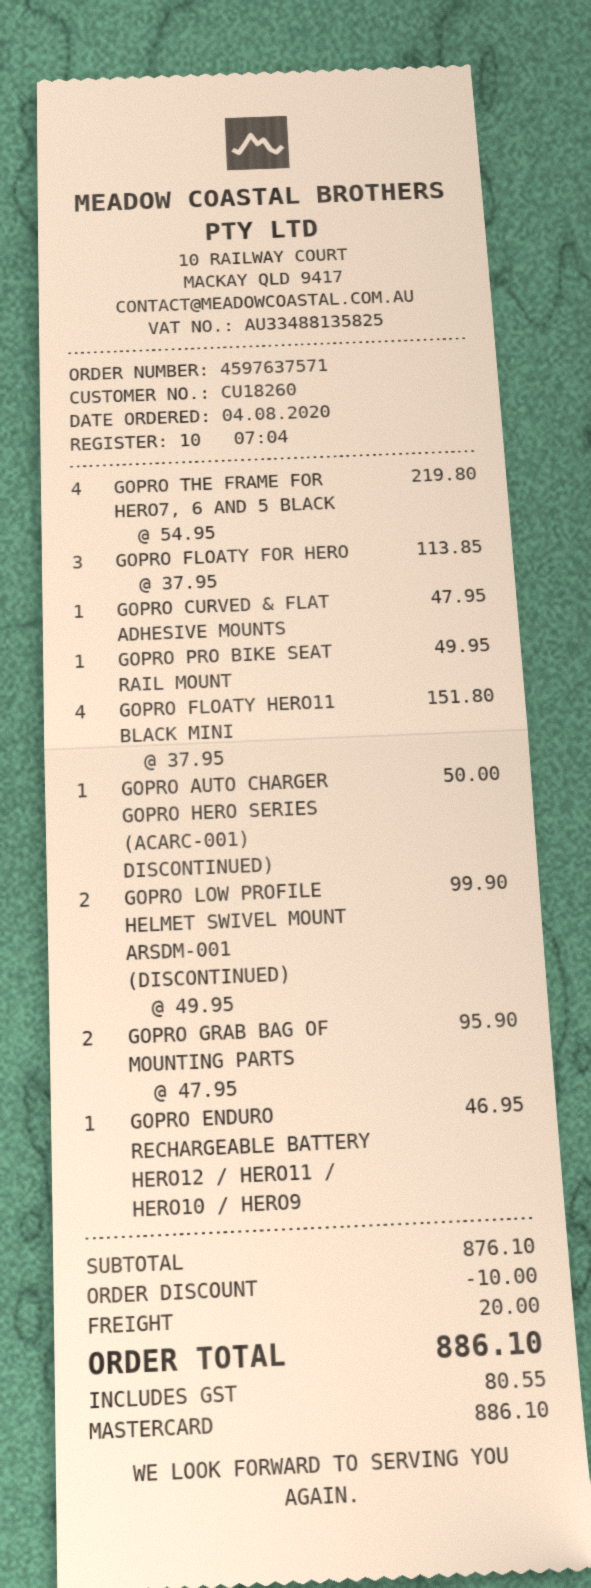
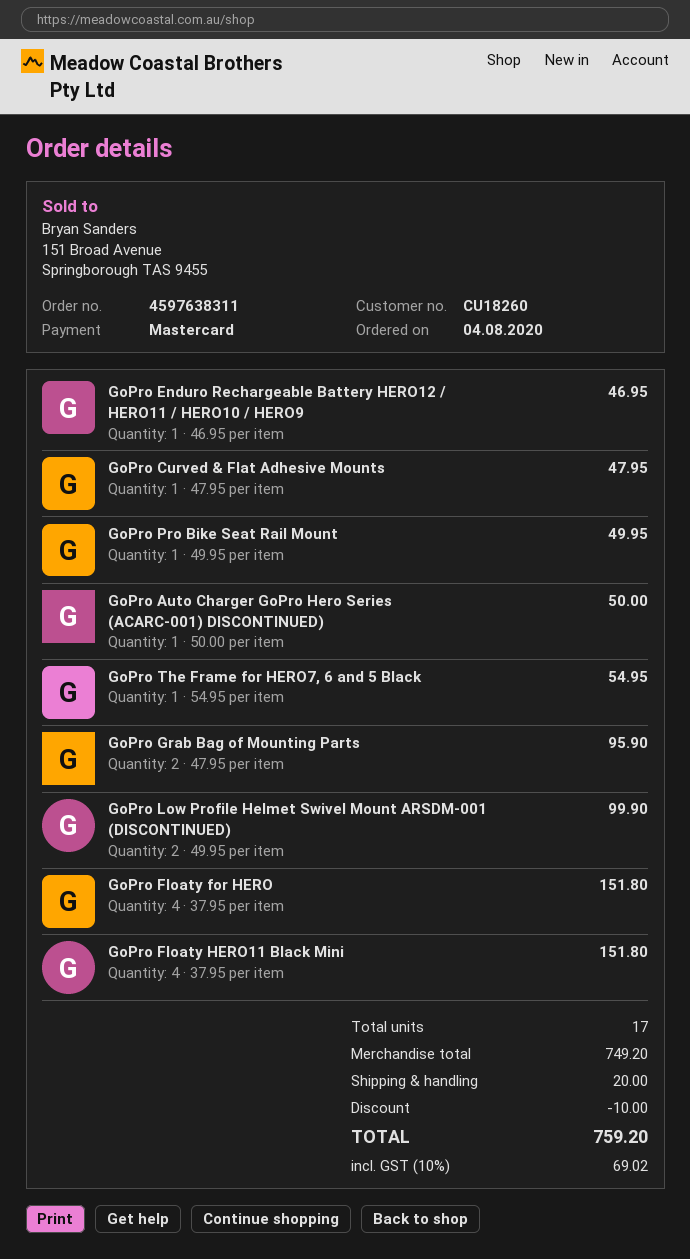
order number: 4597637571 -> 4597638311
GOPRO THE FRAME FOR HERO7, 6 AND 5 BLACK: 4 x 54.95 = 219.80 -> 1 x 54.95 = 54.95
GOPRO FLOATY FOR HERO: 3 x 37.95 = 113.85 -> 4 x 37.95 = 151.80
subtotal: 876.10 -> 749.20
tax: 80.55 -> 69.02
total: 886.10 -> 759.20

